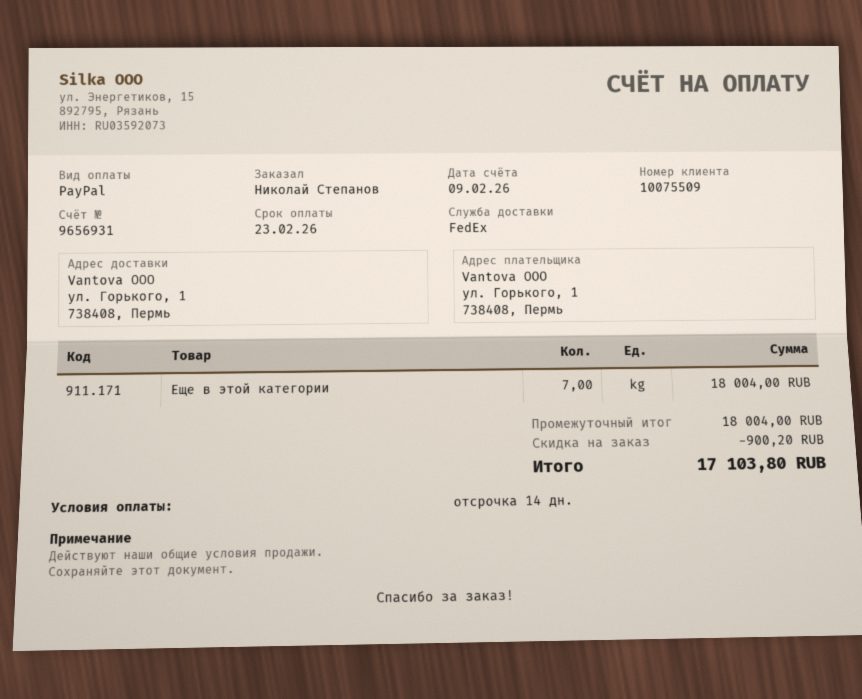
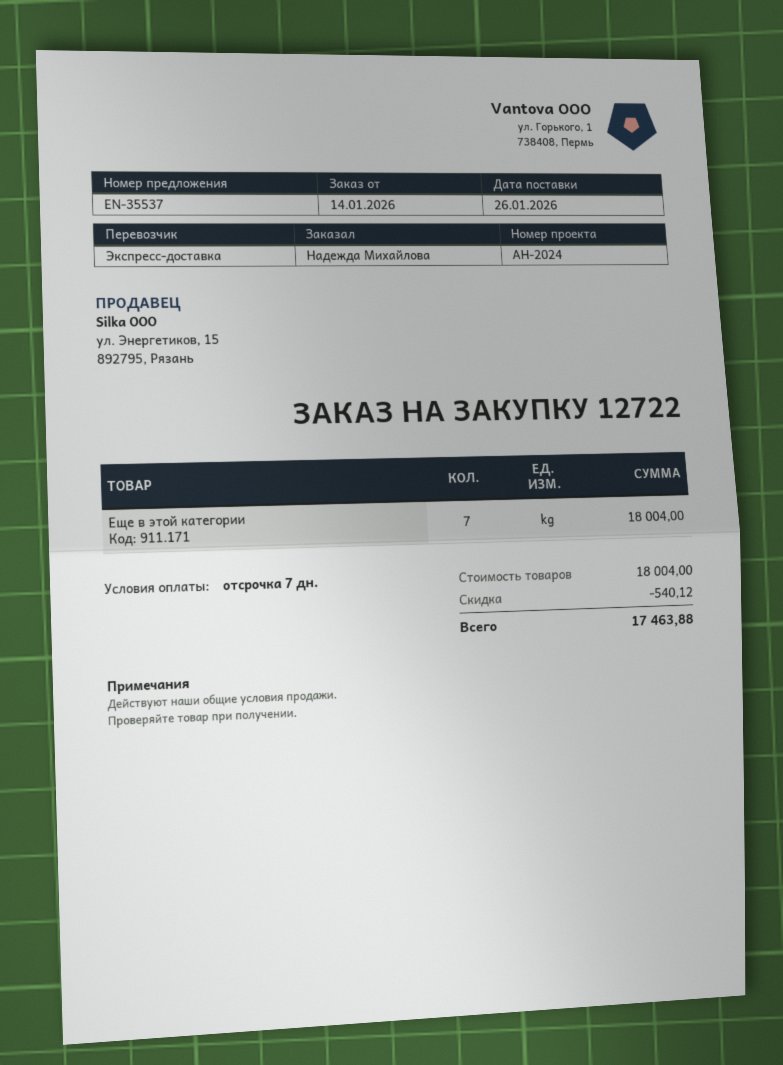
payment terms: 14 days -> 7 days
ordered by: Николай Степанов -> Надежда Михайлова
shipping method: FedEx -> express
discount: 900.20 -> 540.12
total: 17103.80 -> 17463.88

